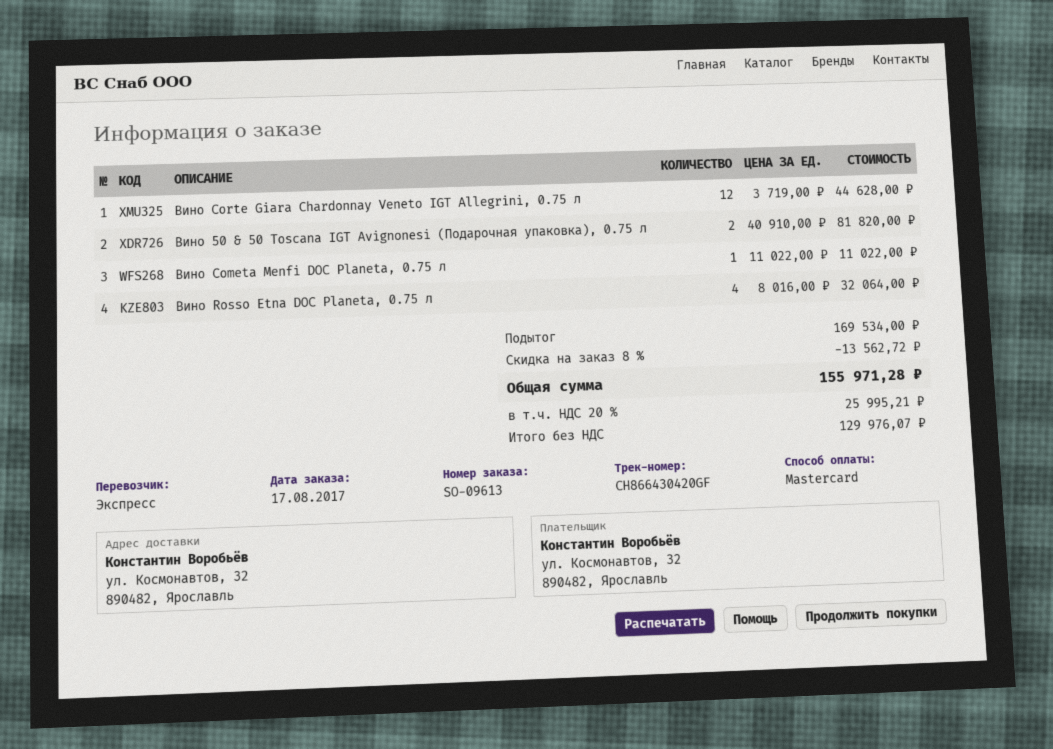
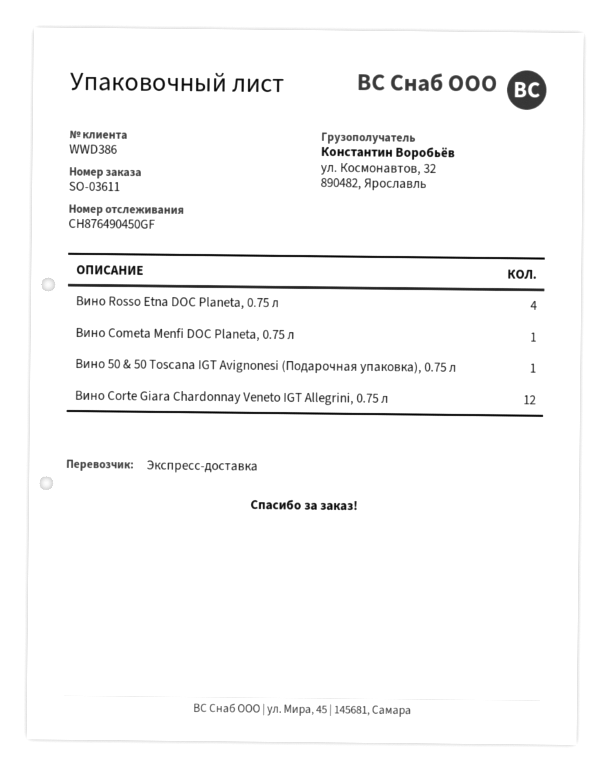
order number: SO-09613 -> SO-03611
tracking number: CH866430420GF -> CH876490450GF
Вино 50 & 50 Toscana IGT Avignonesi (Подарочная упаковка), 0.75 л: 2 -> 1

